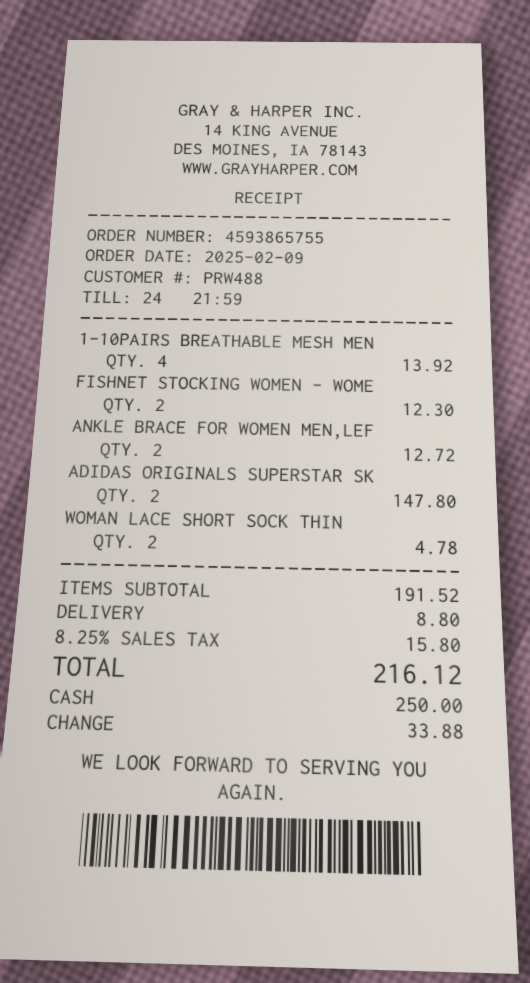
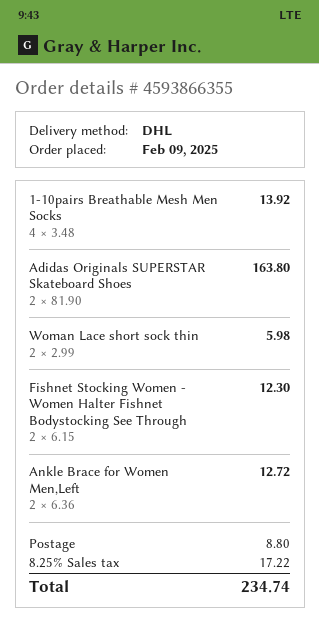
order number: 4593865755 -> 4593866355
ADIDAS ORIGINALS SUPERSTAR SK: 2 for 147.80 -> 2 for 163.80
WOMAN LACE SHORT SOCK THIN: 2 for 4.78 -> 2 for 5.98
tax: 8.25% = 15.80 -> 8.25% = 17.22
total: 216.12 -> 234.74

